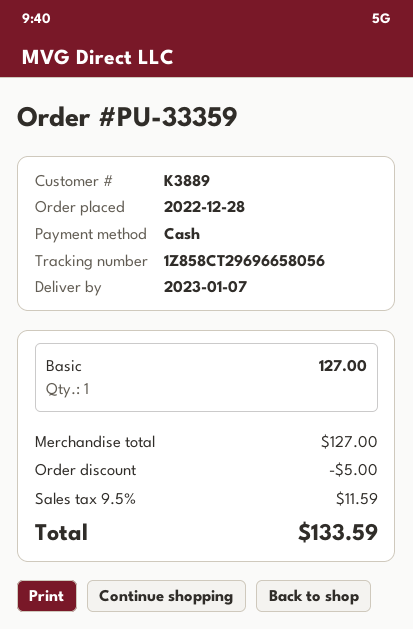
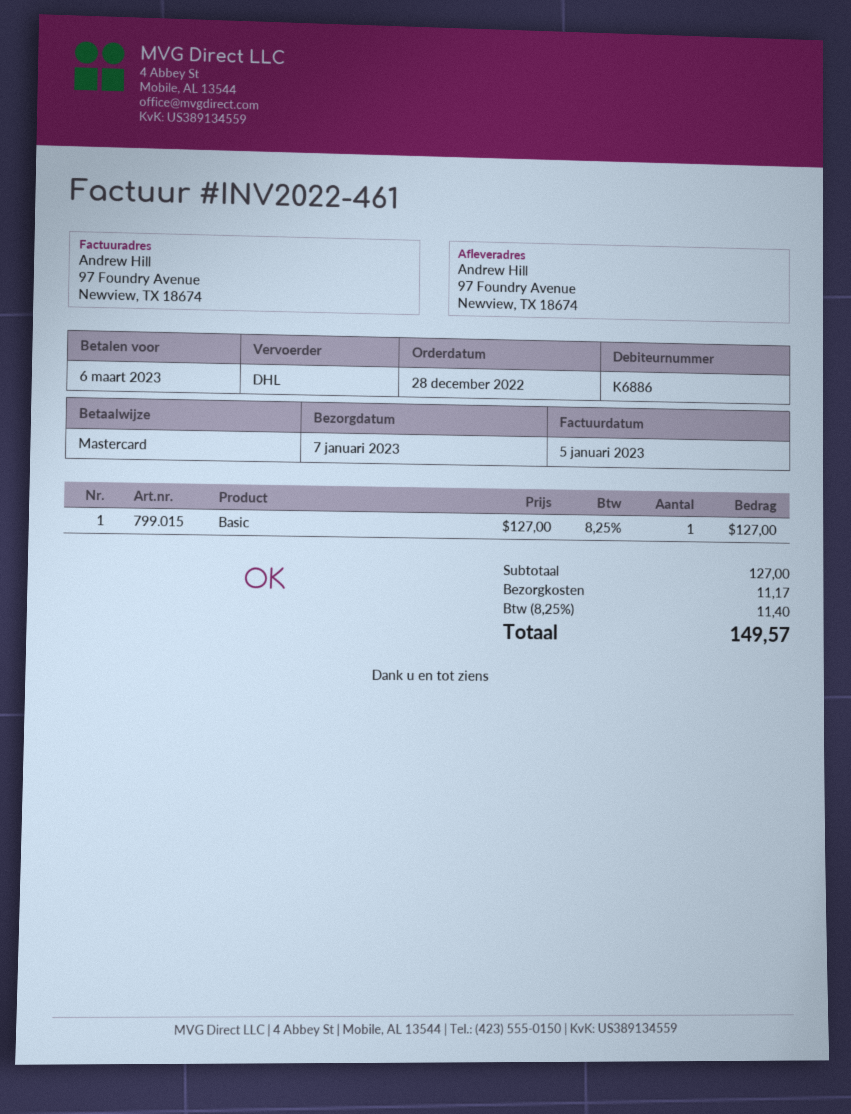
customer number: K3889 -> K6886
payment method: cash -> Mastercard
discount: 5.00 -> none
shipping: none -> 11.17
tax: 9.5% = 11.59 -> 8.25% = 11.40
total: 133.59 -> 149.57

